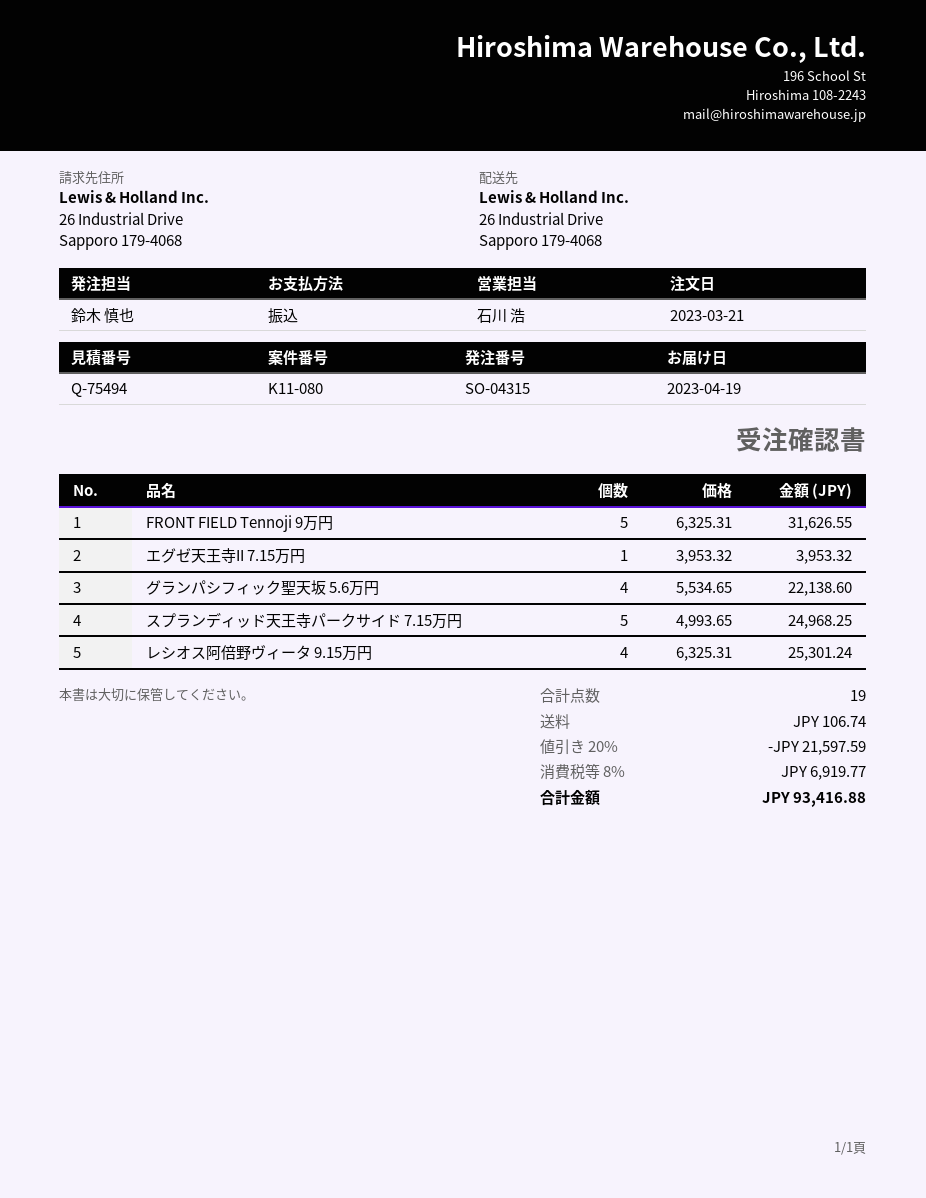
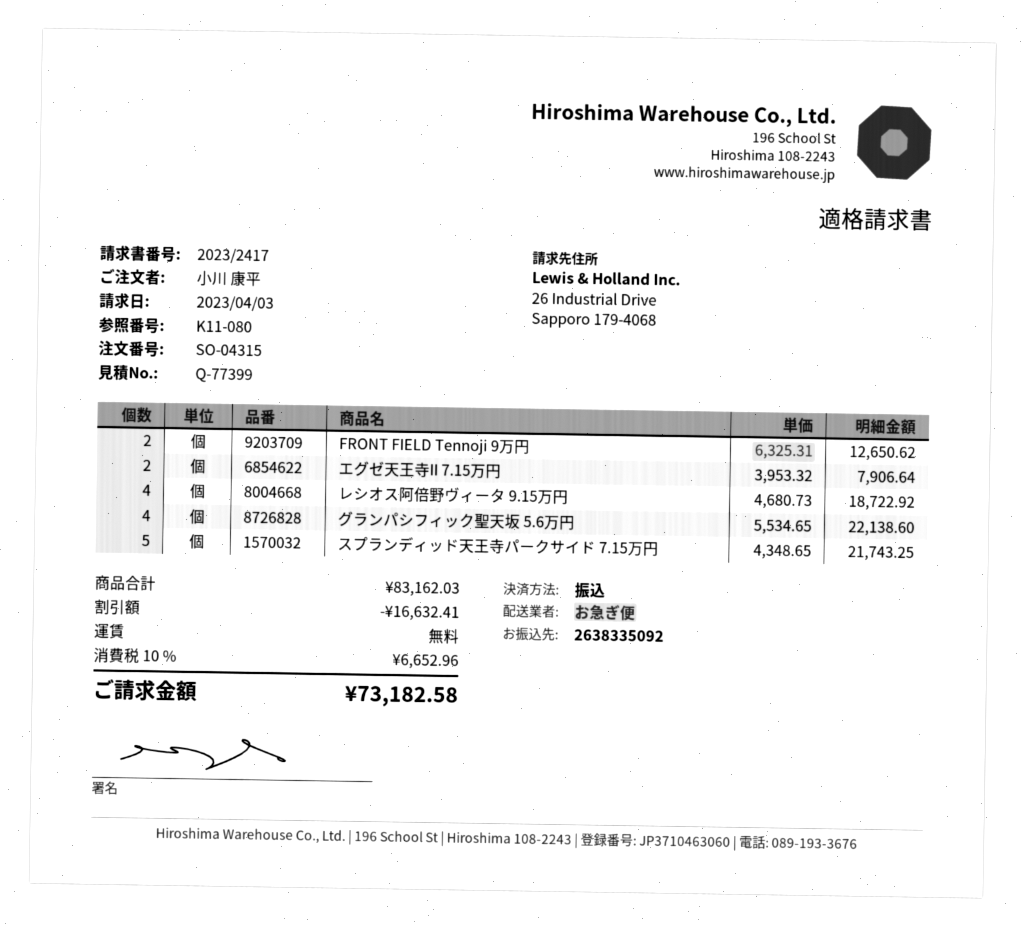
quote number: Q-75494 -> Q-77399
ordered by: 鈴木 慎也 -> 小川 康平
FRONT FIELD Tennoji 9万円: 5 x 6325.31 = 31626.55 -> 2 x 6325.31 = 12650.62
エグゼ天王寺II 7.15万円: 1 x 3953.32 = 3953.32 -> 2 x 3953.32 = 7906.64
スプランディッド天王寺パークサイド 7.15万円: 5 x 4993.65 = 24968.25 -> 5 x 4348.65 = 21743.25
レシオス阿倍野ヴィータ 9.15万円: 4 x 6325.31 = 25301.24 -> 4 x 4680.73 = 18722.92
discount: 21597.59 -> 16632.41
shipping: 106.74 -> 0.00
tax: 8% = 6919.77 -> 10% = 6652.96
total: 93416.88 -> 73182.58

